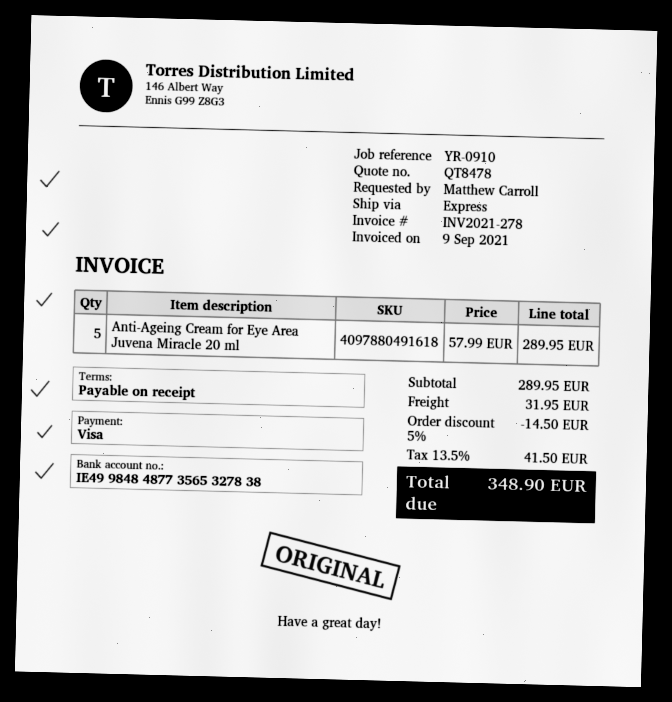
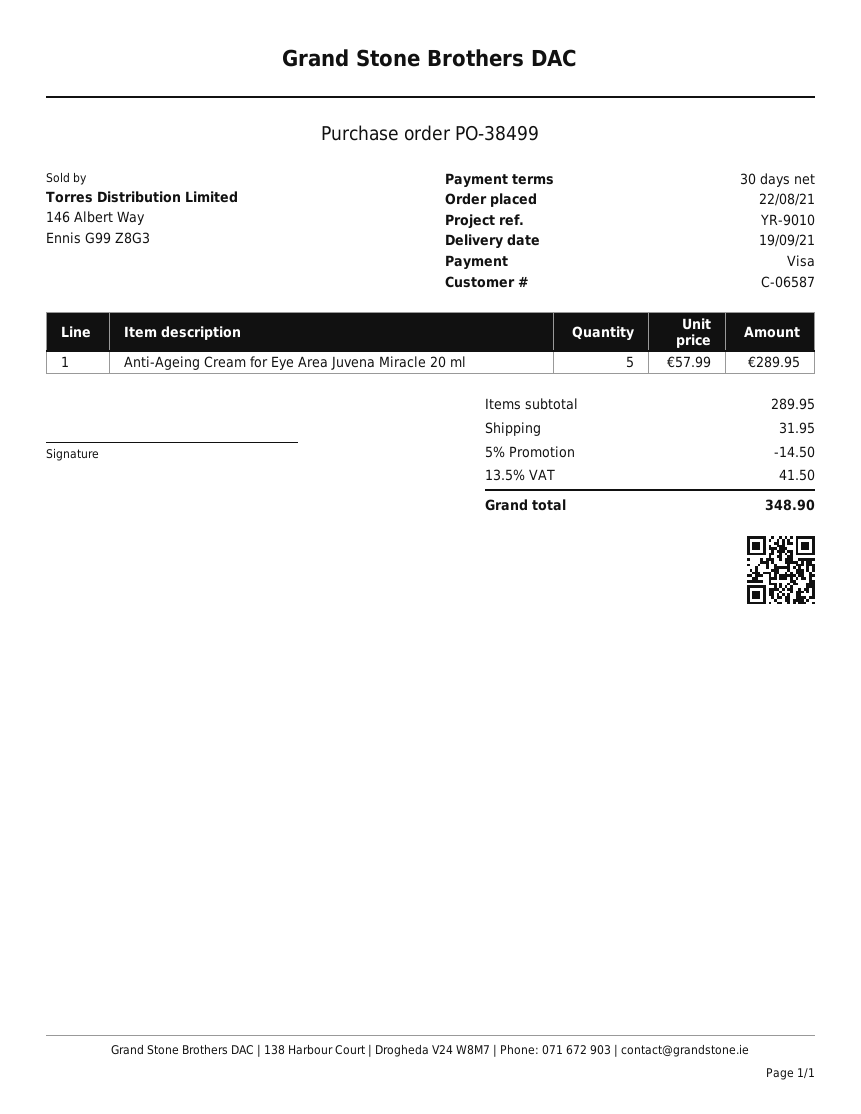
payment terms: on receipt -> 30 days
reference: YR-0910 -> YR-9010

